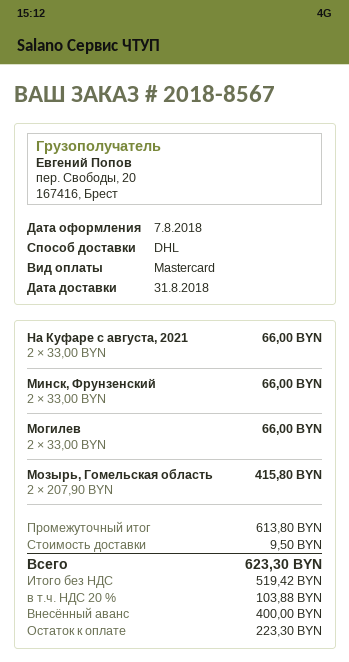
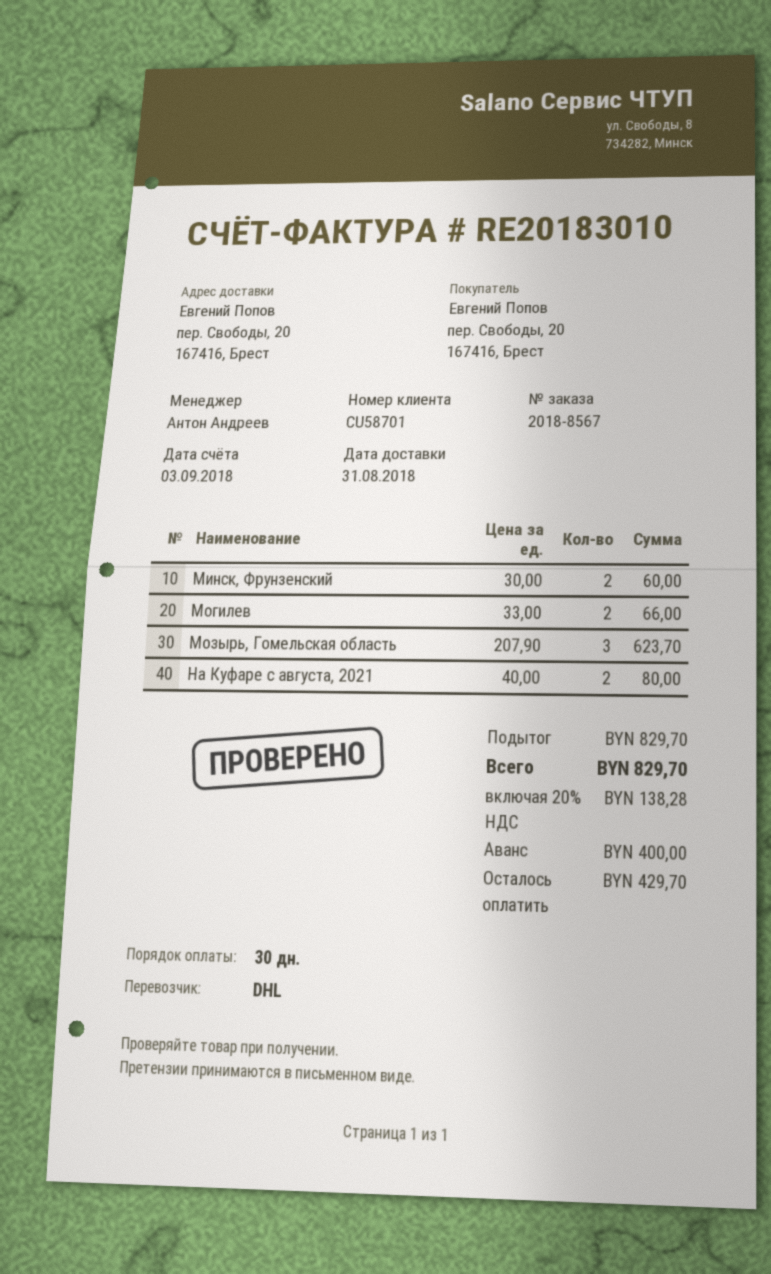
На Куфаре с августа, 2021: 2 x 33.00 = 66.00 -> 2 x 40.00 = 80.00
Минск, Фрунзенский: 2 x 33.00 = 66.00 -> 2 x 30.00 = 60.00
Мозырь, Гомельская область: 2 x 207.90 = 415.80 -> 3 x 207.90 = 623.70
subtotal: 613.80 -> 829.70
shipping: 9.50 -> none
tax: 20% = 103.88 -> 20% = 138.28
total: 623.30 -> 829.70
balance: 223.30 -> 429.70

